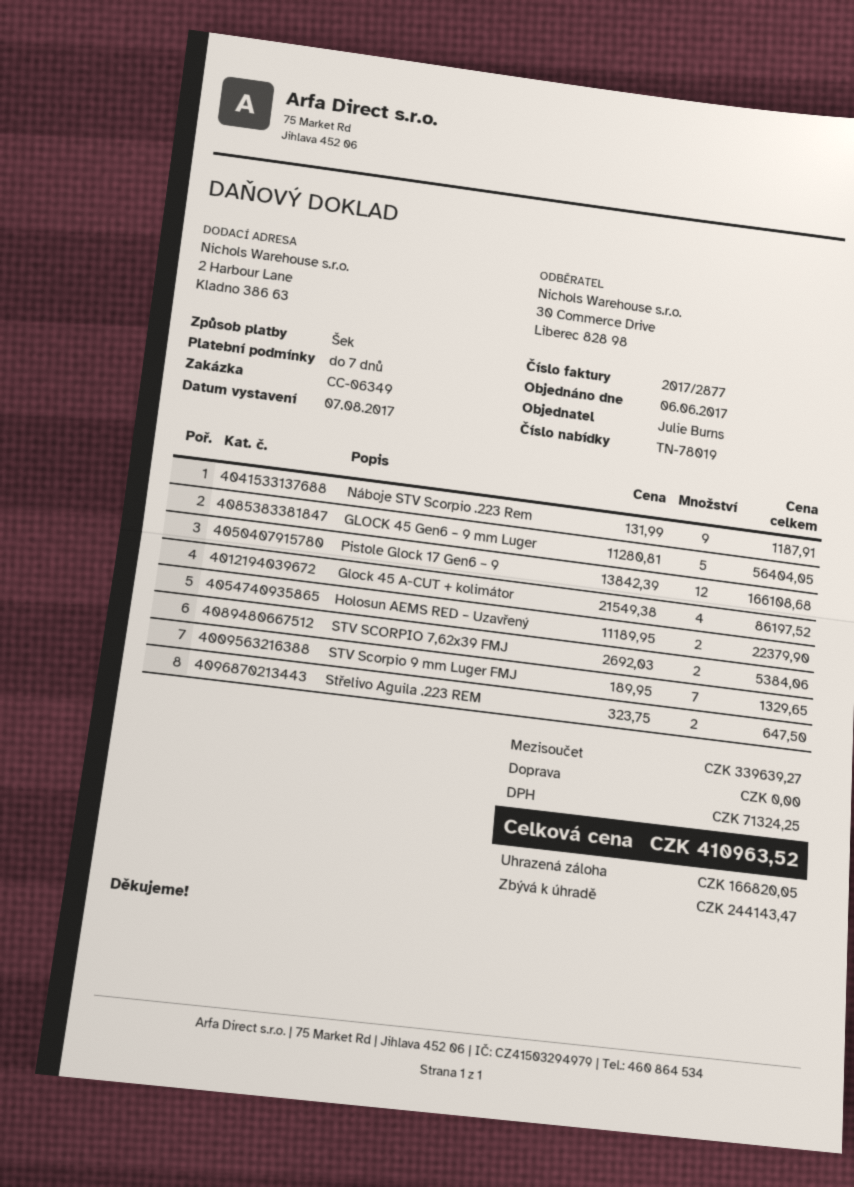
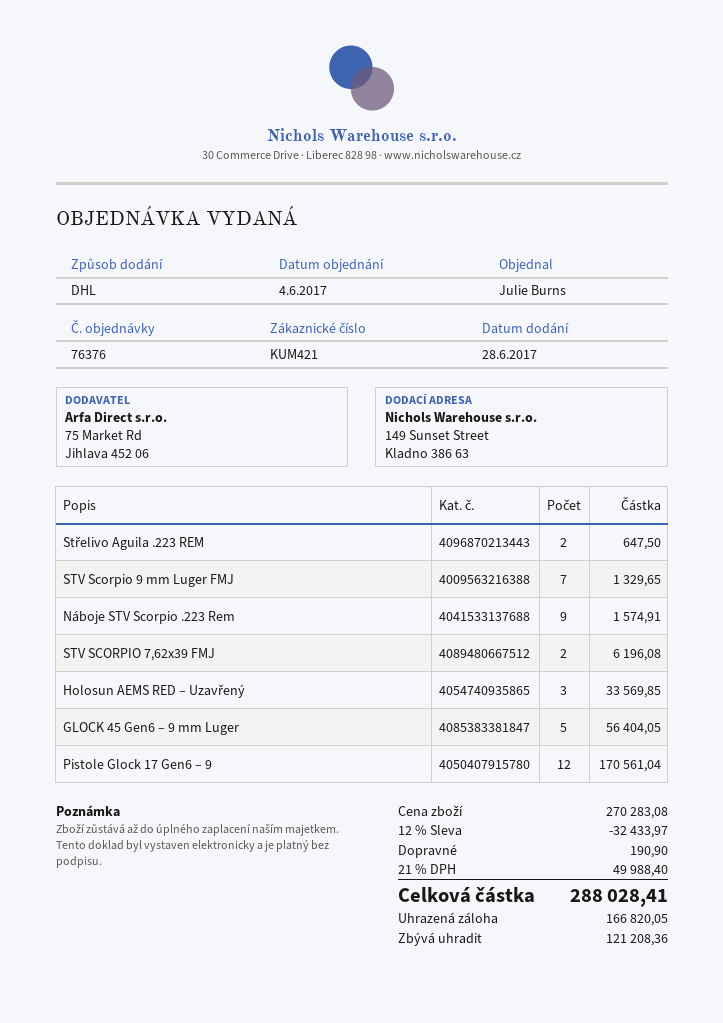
order date: 2017-06-06 -> 2017-06-04
ship to: 2 Harbour Lane, Kladno 386 63 -> 149 Sunset Street, Kladno 386 63
Náboje STV Scorpio .223 Rem: 9 for 1187.91 -> 9 for 1574.91
Pistole Glock 17 Gen6 – 9: 12 for 166108.68 -> 12 for 170561.04
Glock 45 A-CUT + kolimátor: 4 for 86197.52 -> none
Holosun AEMS RED – Uzavřený: 2 for 22379.90 -> 3 for 33569.85
STV SCORPIO 7,62x39 FMJ: 2 for 5384.06 -> 2 for 6196.08
subtotal: 339639.27 -> 270283.08
discount: none -> 12% = 32433.97
shipping: 0.00 -> 190.90
tax: 71324.25 -> 49988.40
total: 410963.52 -> 288028.41
balance: 244143.47 -> 121208.36

